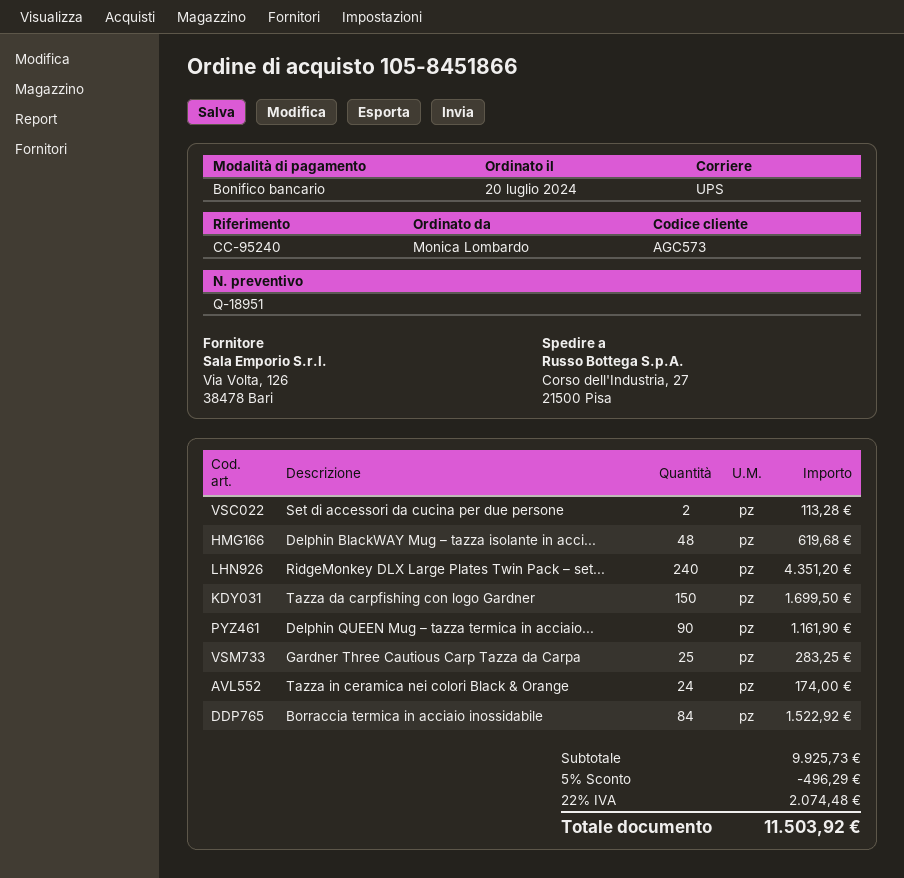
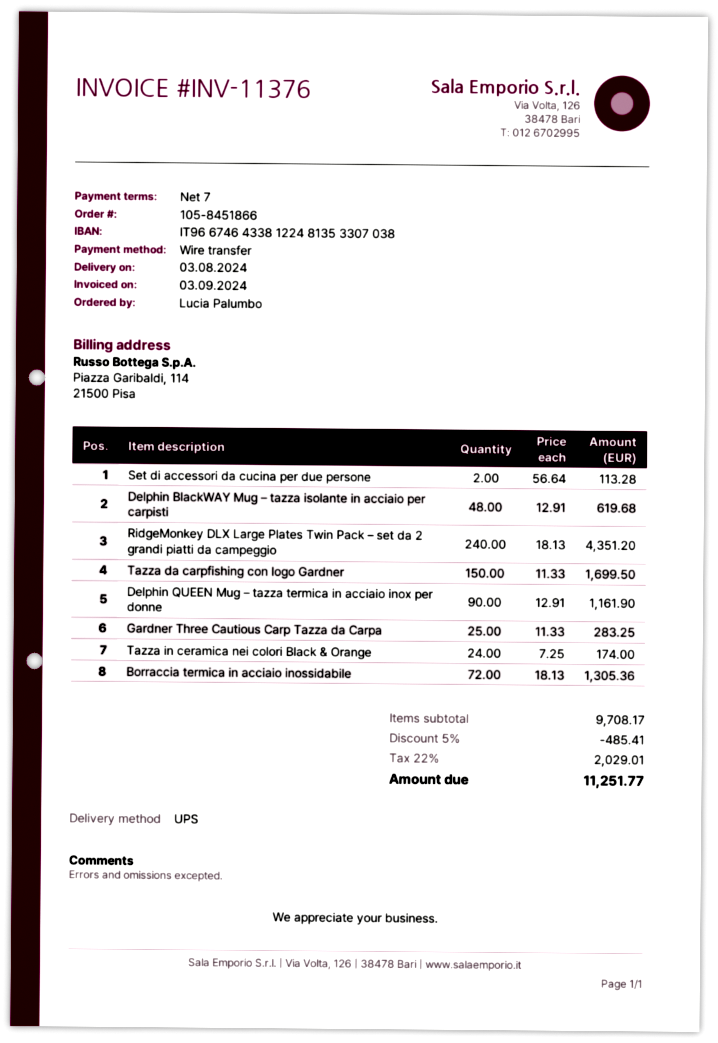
ordered by: Monica Lombardo -> Lucia Palumbo
Borraccia termica in acciaio inossidabile: 84 for 1522.92 -> 72 for 1305.36
subtotal: 9925.73 -> 9708.17
discount: 5% = 496.29 -> 5% = 485.41
tax: 22% = 2074.48 -> 22% = 2029.01
total: 11503.92 -> 11251.77

